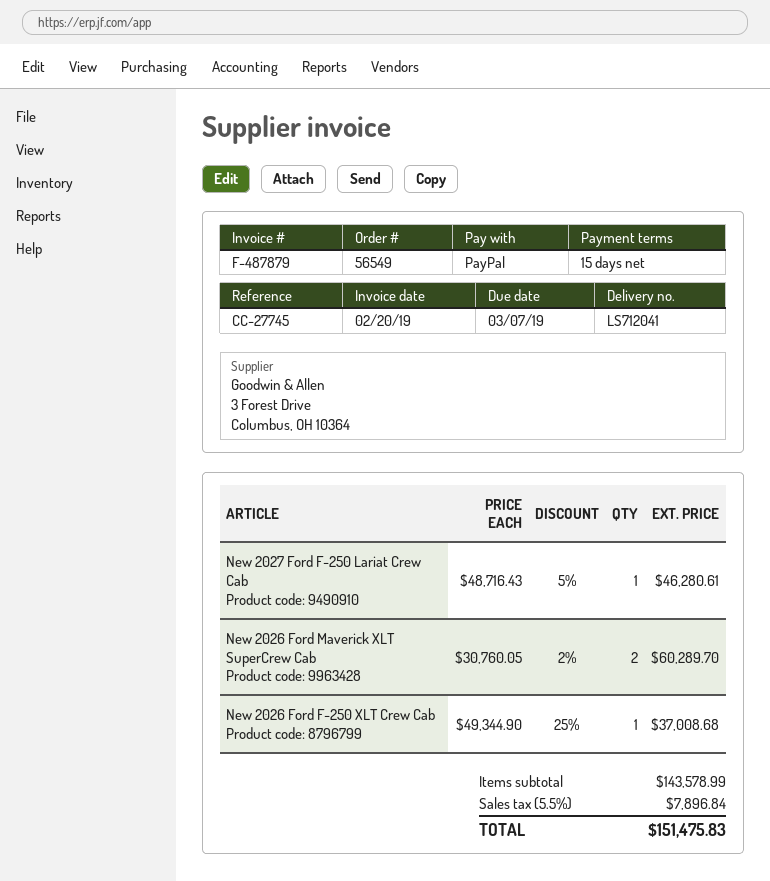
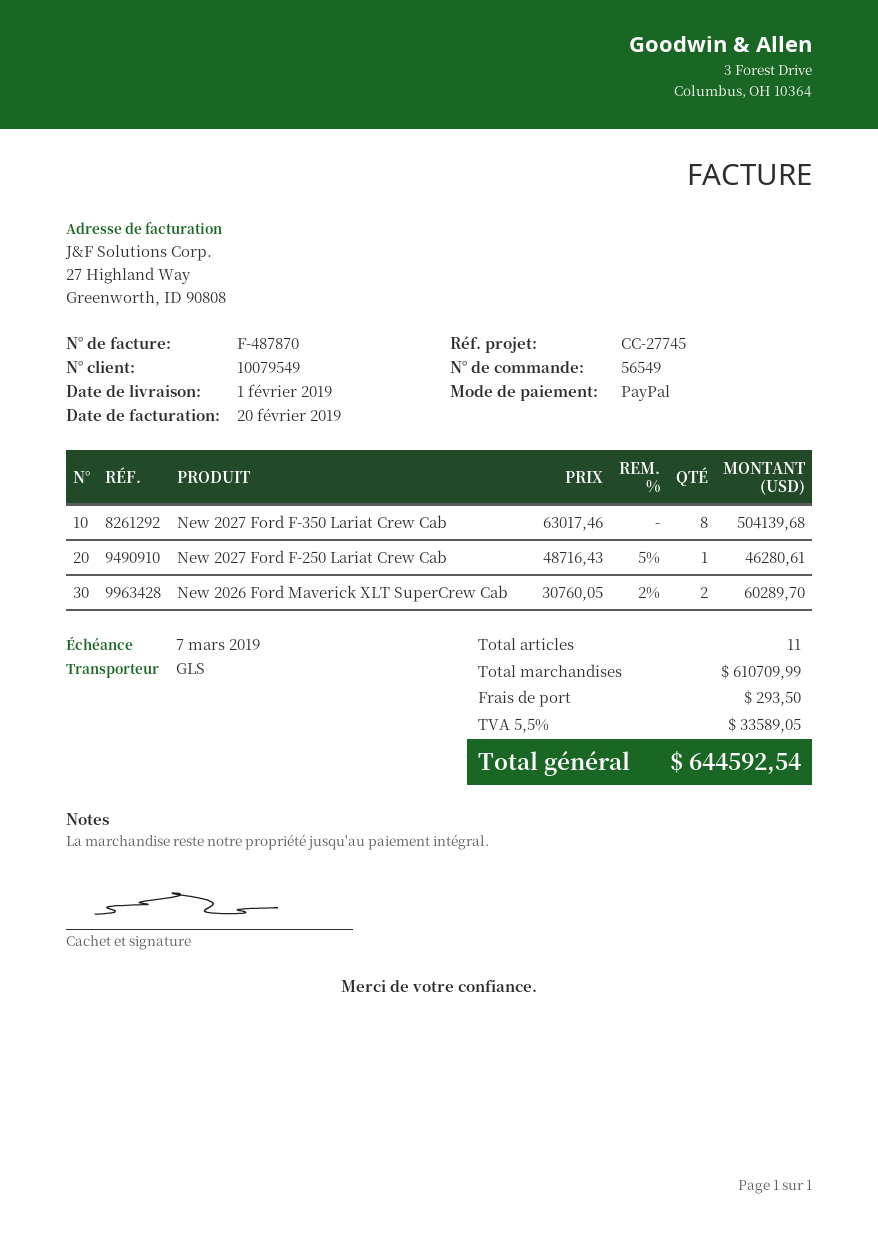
invoice number: F-487879 -> F-487870
New 2026 Ford F-250 XLT Crew Cab: 1 x 49344.90 - 25% = 37008.68 -> none
New 2027 Ford F-350 Lariat Crew Cab: none -> 8 x 63017.46 = 504139.68
subtotal: 143578.99 -> 610709.99
shipping: none -> 293.50
tax: 5.5% = 7896.84 -> 5.5% = 33589.05
total: 151475.83 -> 644592.54

